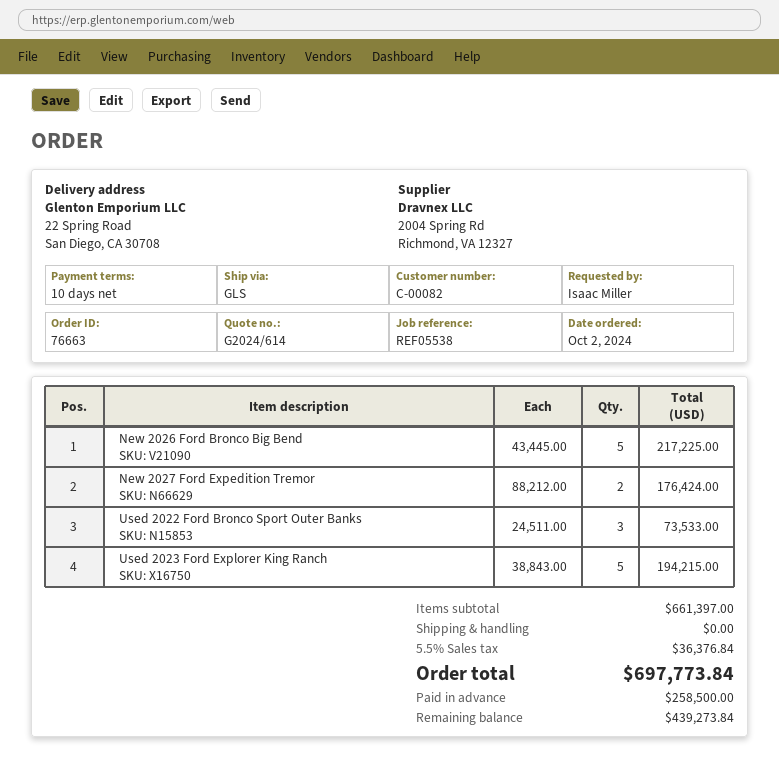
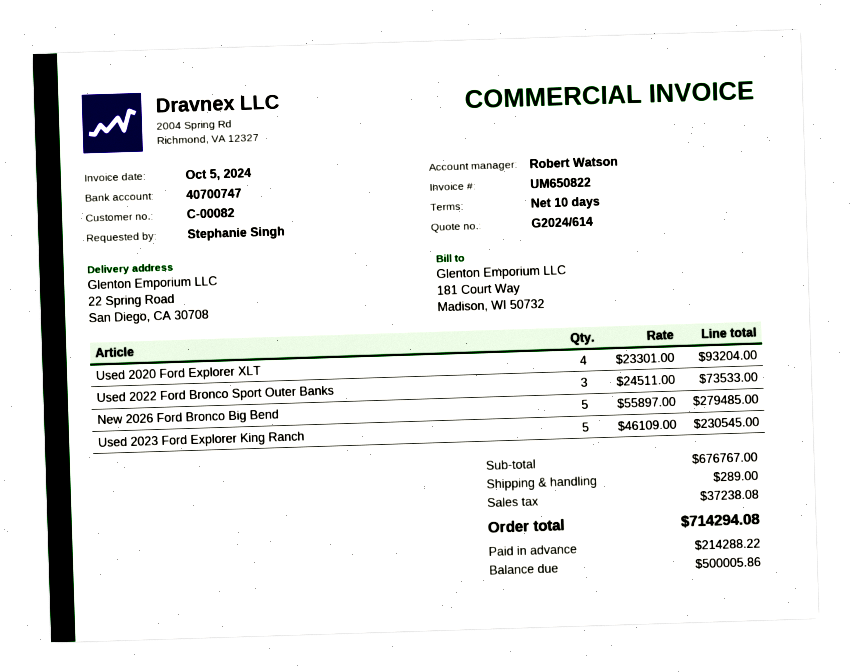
ordered by: Isaac Miller -> Stephanie Singh
New 2026 Ford Bronco Big Bend: 5 x 43445.00 = 217225.00 -> 5 x 55897.00 = 279485.00
New 2027 Ford Expedition Tremor: 2 x 88212.00 = 176424.00 -> none
Used 2023 Ford Explorer King Ranch: 5 x 38843.00 = 194215.00 -> 5 x 46109.00 = 230545.00
Used 2020 Ford Explorer XLT: none -> 4 x 23301.00 = 93204.00
subtotal: 661397.00 -> 676767.00
shipping: 0.00 -> 289.00
tax: 36376.84 -> 37238.08
total: 697773.84 -> 714294.08
deposit: 258500.00 -> 214288.22
balance: 439273.84 -> 500005.86

